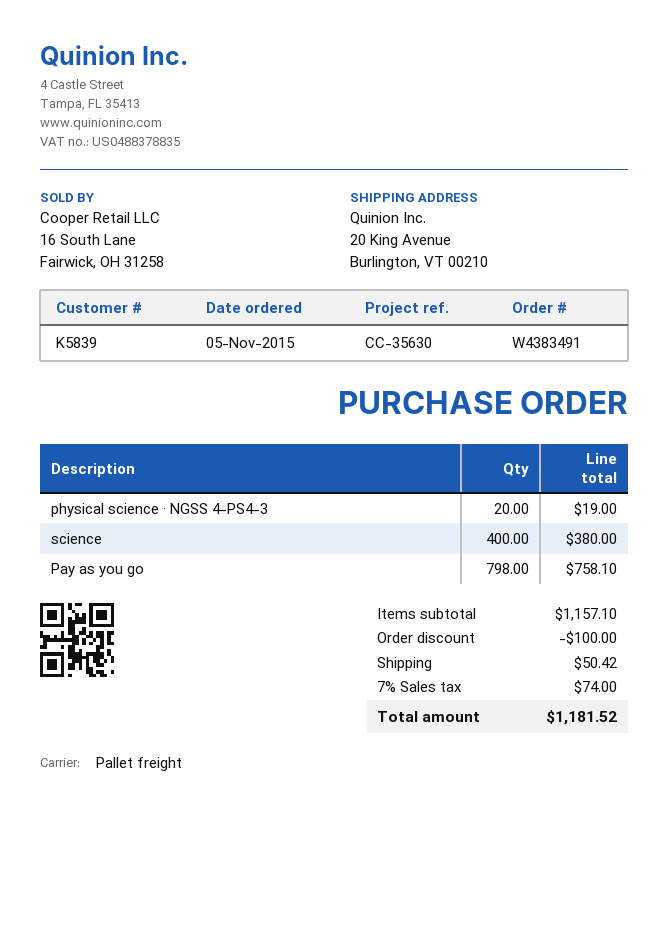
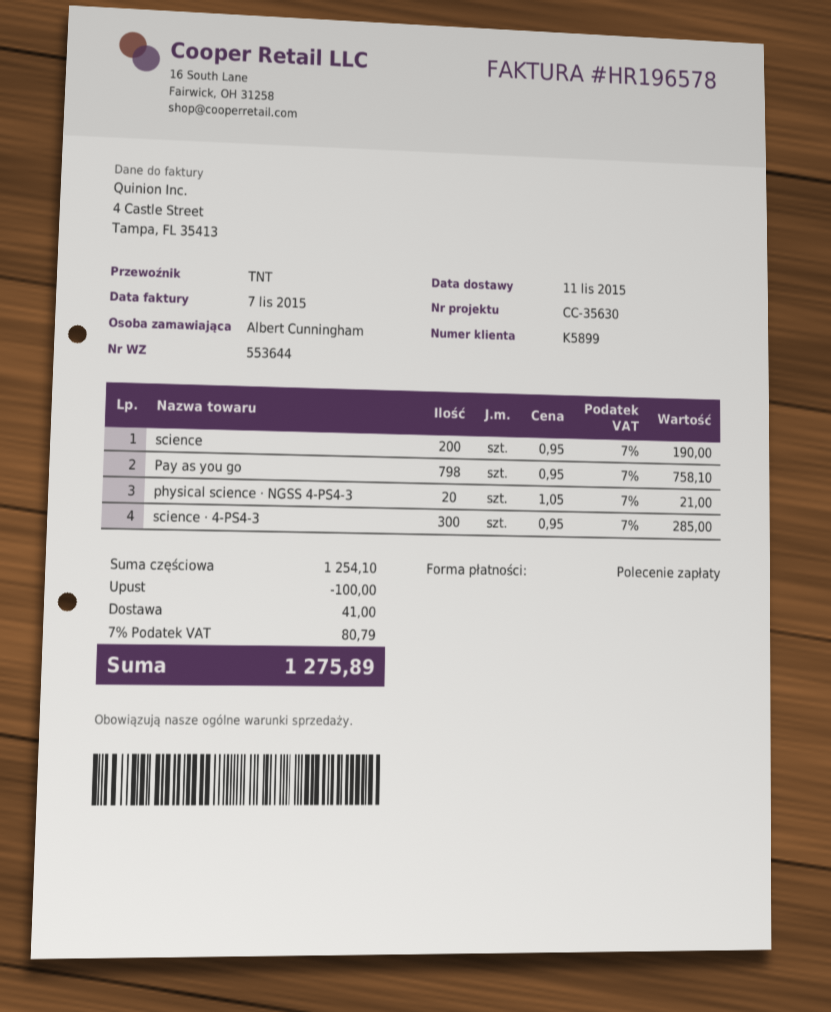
customer number: K5839 -> K5899
shipping method: pallet freight -> TNT
physical science · NGSS 4-PS4-3: 20 for 19.00 -> 20 for 21.00
science: 400 for 380.00 -> 200 for 190.00
science · 4-PS4-3: none -> 300 for 285.00
subtotal: 1157.10 -> 1254.10
shipping: 50.42 -> 41.00
tax: 7% = 74.00 -> 7% = 80.79
total: 1181.52 -> 1275.89

